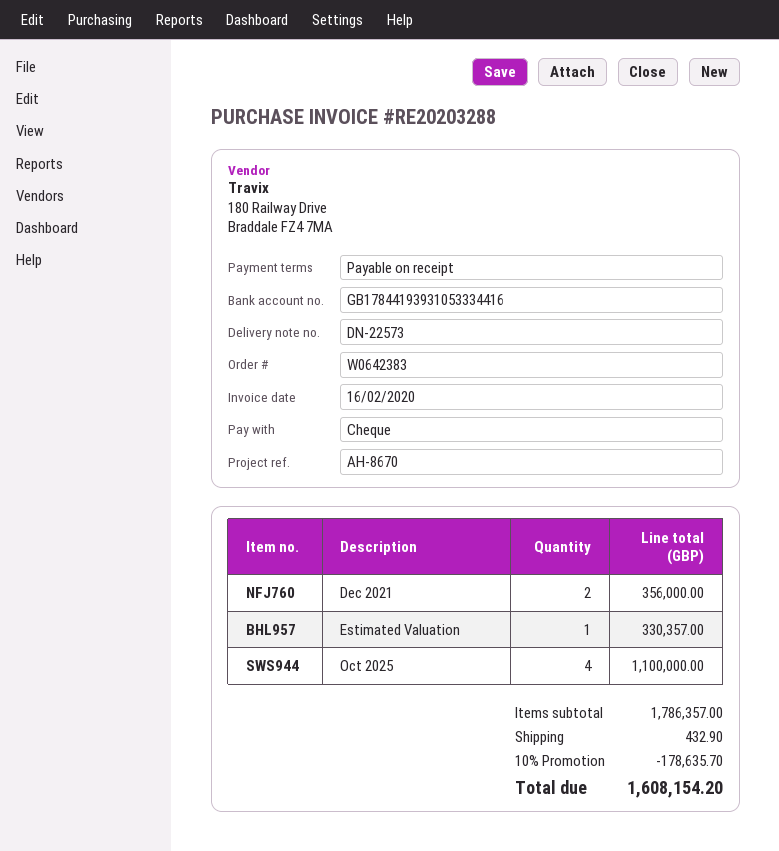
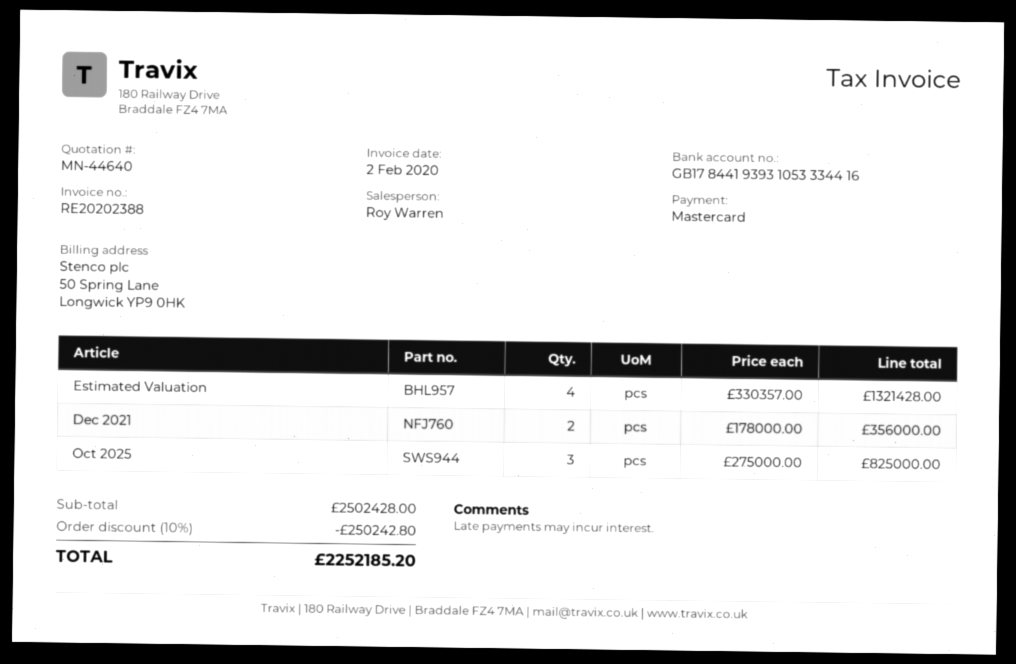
invoice number: RE20203288 -> RE20202388
invoice date: 2020-02-16 -> 2020-02-02
payment method: cheque -> Mastercard
Estimated Valuation: 1 for 330357.00 -> 4 for 1321428.00
Oct 2025: 4 for 1100000.00 -> 3 for 825000.00
subtotal: 1786357.00 -> 2502428.00
discount: 10% = 178635.70 -> 10% = 250242.80
shipping: 432.90 -> none
total: 1608154.20 -> 2252185.20

